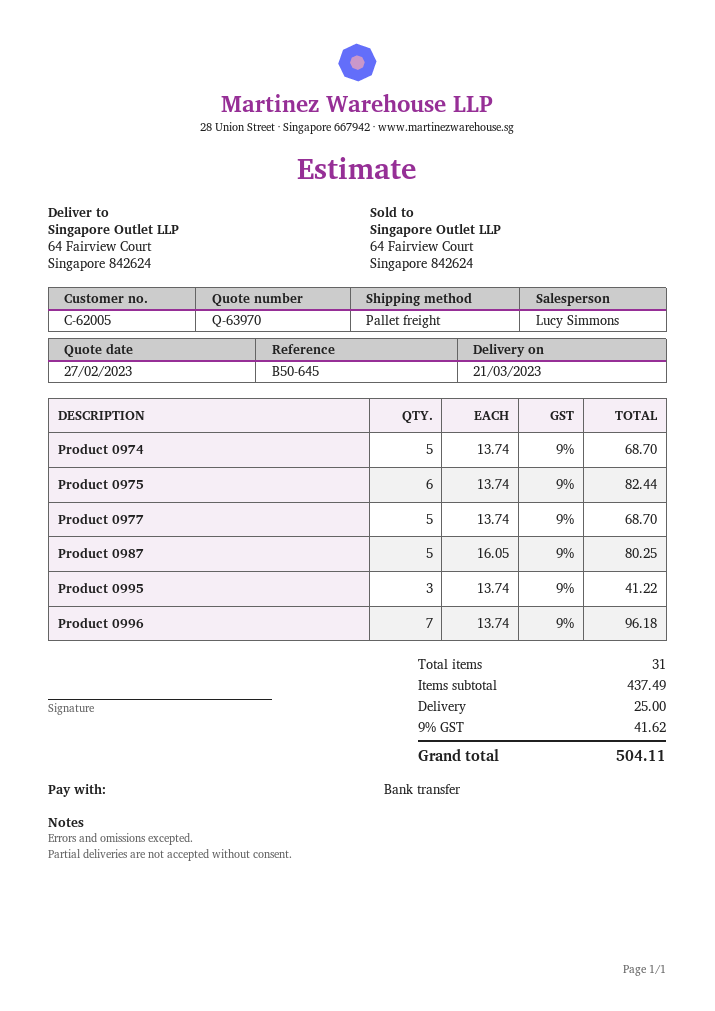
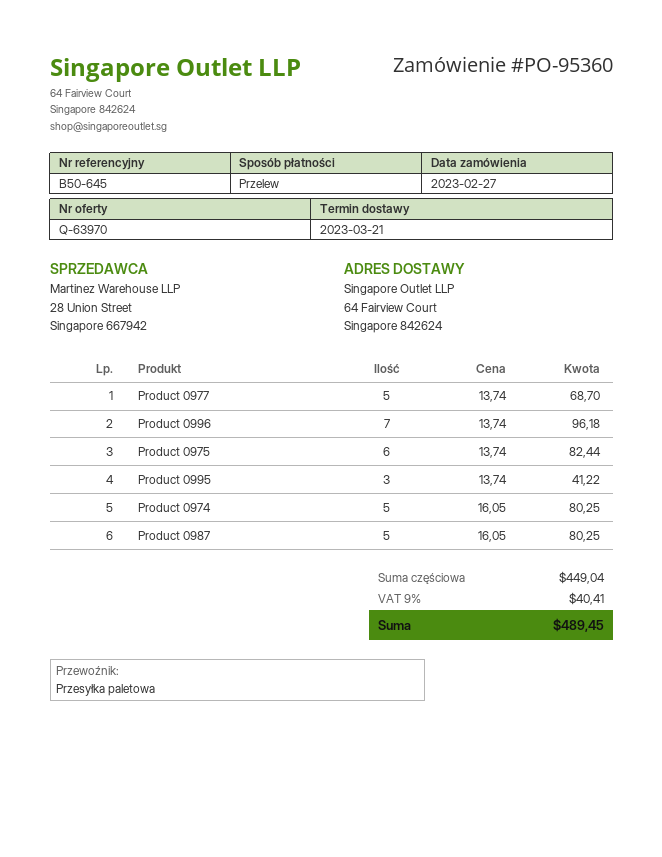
Product 0974: 5 x 13.74 = 68.70 -> 5 x 16.05 = 80.25
subtotal: 437.49 -> 449.04
shipping: 25.00 -> none
tax: 9% = 41.62 -> 9% = 40.41
total: 504.11 -> 489.45

